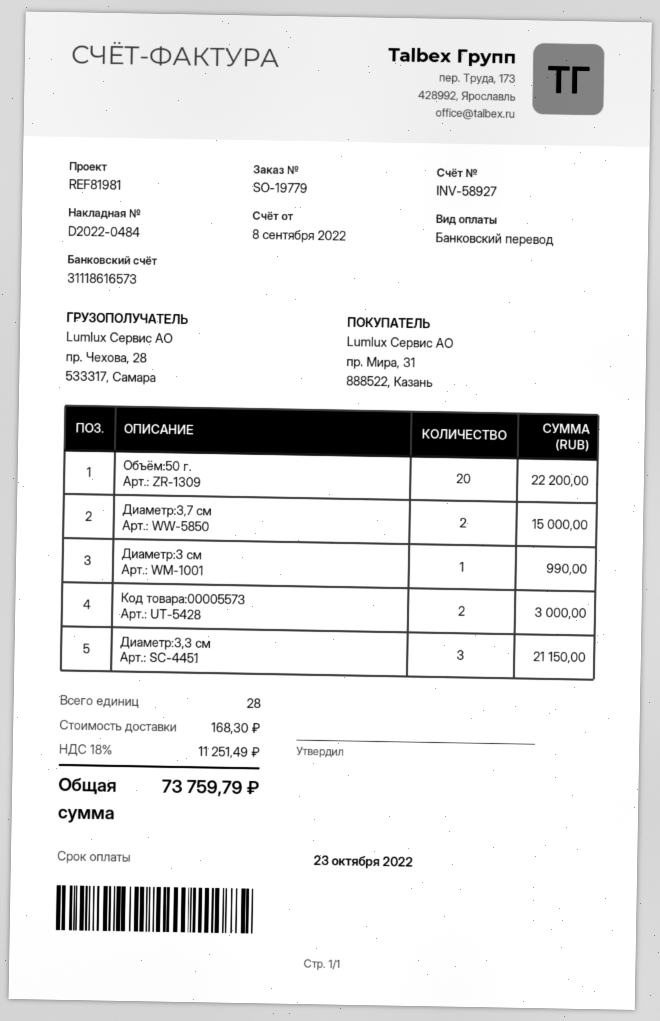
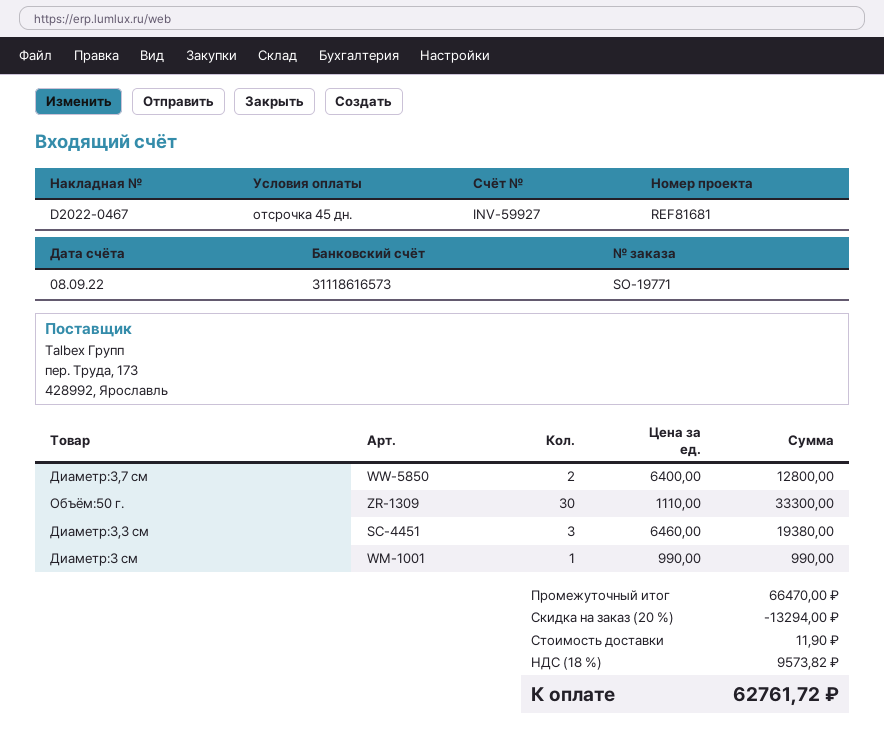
order number: SO-19779 -> SO-19771
delivery note number: D2022-0484 -> D2022-0467
invoice number: INV-58927 -> INV-59927
reference: REF81981 -> REF81681
Объём:50 г.: 20 for 22200.00 -> 30 for 33300.00
Диаметр:3,7 см: 2 for 15000.00 -> 2 for 12800.00
Код товара:00005573: 2 for 3000.00 -> none
Диаметр:3,3 см: 3 for 21150.00 -> 3 for 19380.00
discount: none -> 20% = 13294.00
shipping: 168.30 -> 11.90
tax: 18% = 11251.49 -> 18% = 9573.82
total: 73759.79 -> 62761.72

